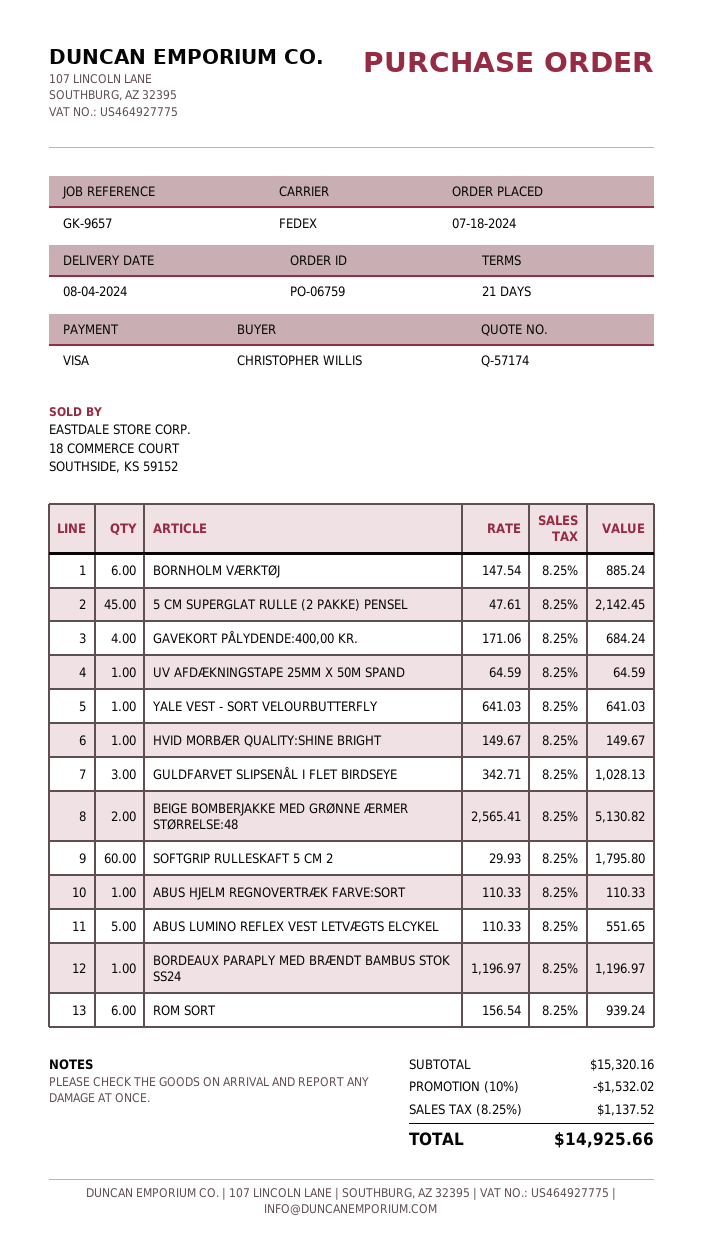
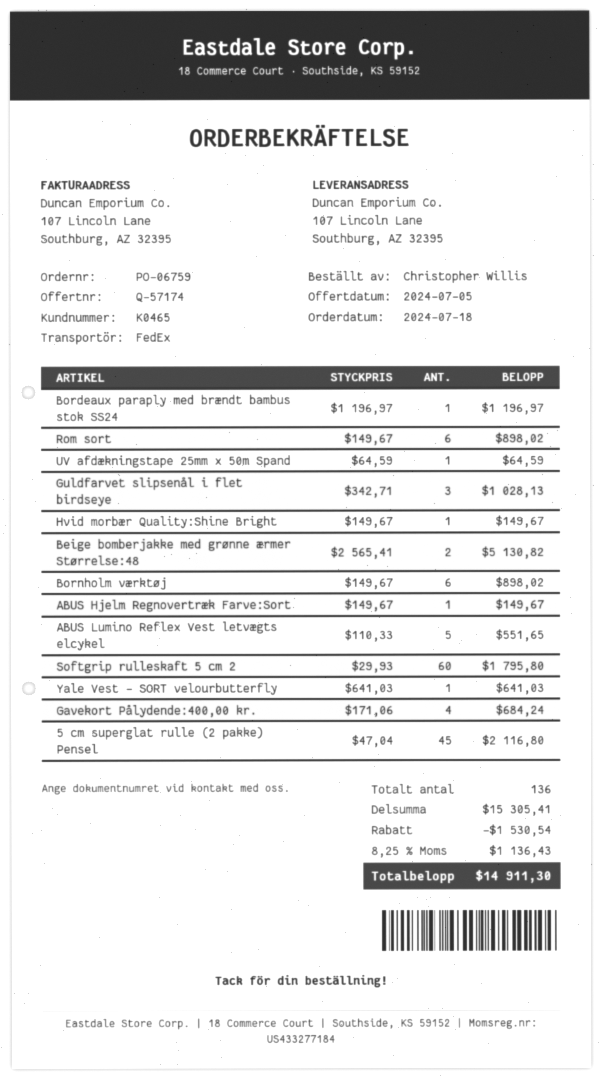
BORNHOLM VÆRKTØJ: 6 x 147.54 = 885.24 -> 6 x 149.67 = 898.02
5 CM SUPERGLAT RULLE (2 PAKKE) PENSEL: 45 x 47.61 = 2142.45 -> 45 x 47.04 = 2116.80
ABUS HJELM REGNOVERTRÆK FARVE:SORT: 1 x 110.33 = 110.33 -> 1 x 149.67 = 149.67
ROM SORT: 6 x 156.54 = 939.24 -> 6 x 149.67 = 898.02
subtotal: 15320.16 -> 15305.41
discount: 1532.02 -> 1530.54
tax: 8.25% = 1137.52 -> 8.25% = 1136.43
total: 14925.66 -> 14911.30

